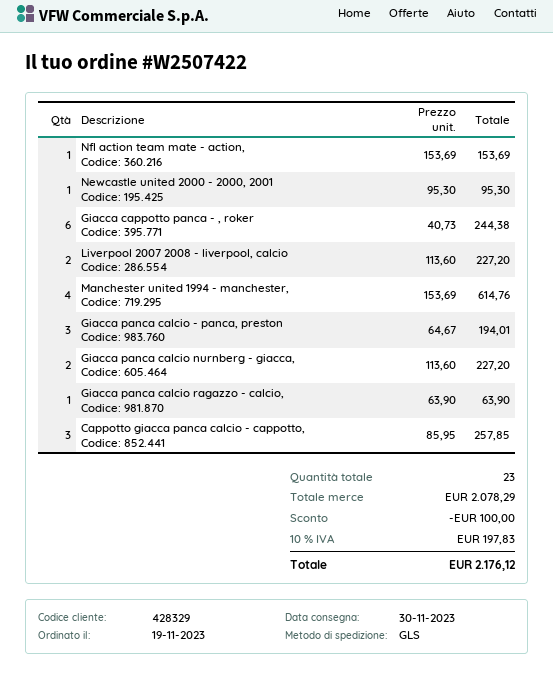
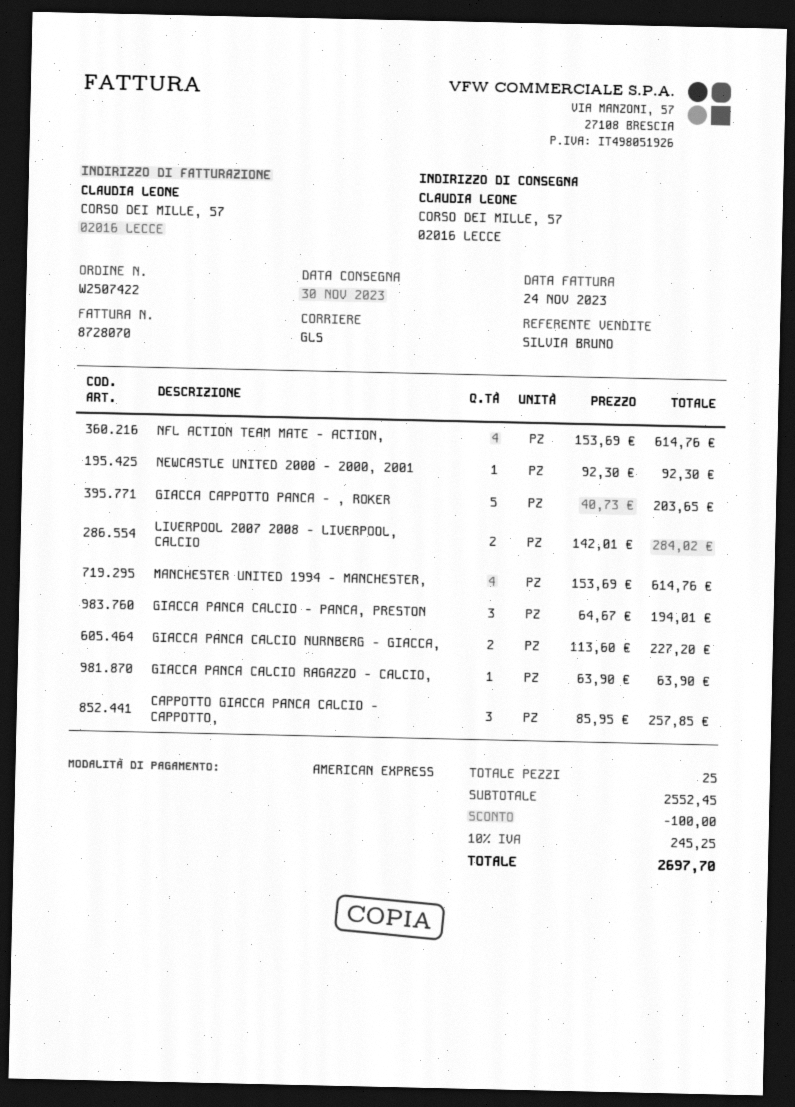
Nfl action team mate - action,: 1 x 153.69 = 153.69 -> 4 x 153.69 = 614.76
Newcastle united 2000 - 2000, 2001: 1 x 95.30 = 95.30 -> 1 x 92.30 = 92.30
Giacca cappotto panca - , roker: 6 x 40.73 = 244.38 -> 5 x 40.73 = 203.65
Liverpool 2007 2008 - liverpool, calcio: 2 x 113.60 = 227.20 -> 2 x 142.01 = 284.02
total quantity: 23 -> 25
subtotal: 2078.29 -> 2552.45
tax: 10% = 197.83 -> 10% = 245.25
total: 2176.12 -> 2697.70

